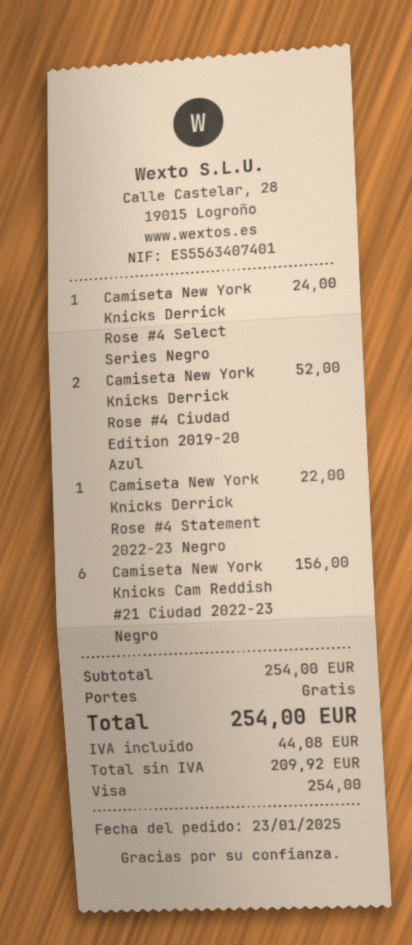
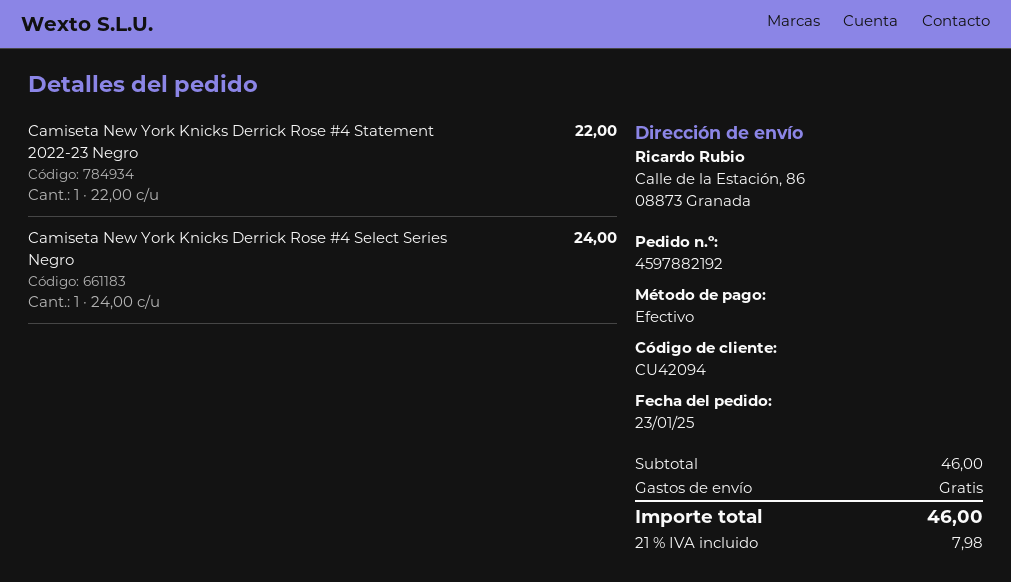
payment method: Visa -> cash
Camiseta New York Knicks Derrick Rose #4 Ciudad Edition 2019-20 Azul: 2 for 52.00 -> none
Camiseta New York Knicks Cam Reddish #21 Ciudad 2022-23 Negro: 6 for 156.00 -> none
subtotal: 254.00 -> 46.00
tax: 44.08 -> 7.98
total: 254.00 -> 46.00

